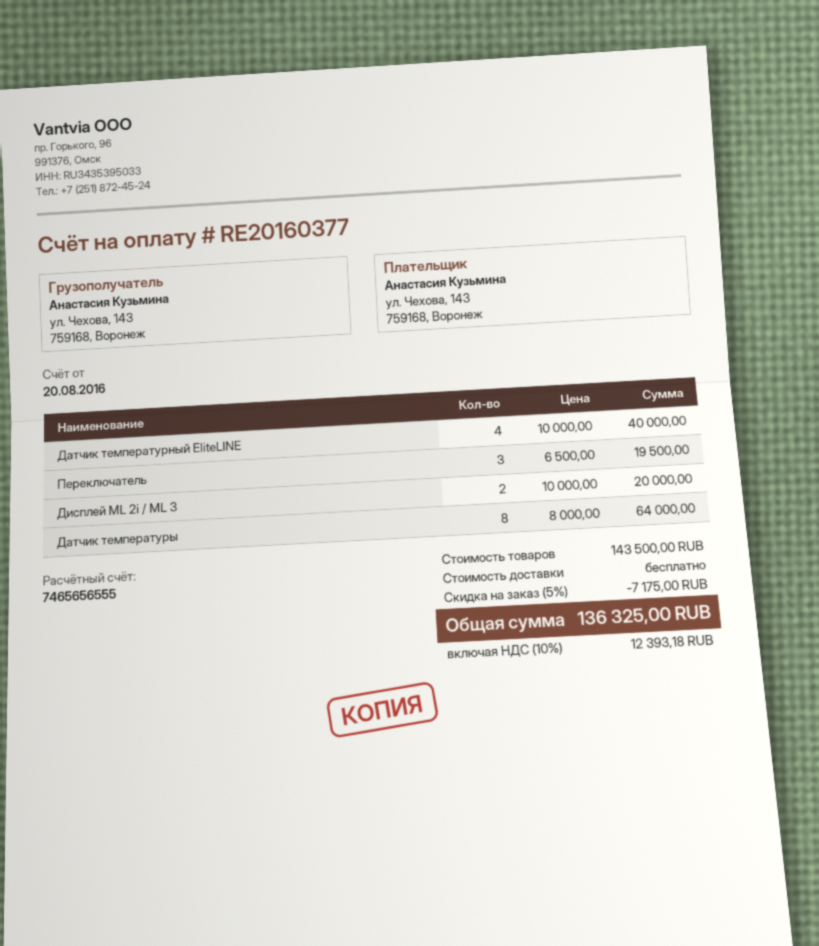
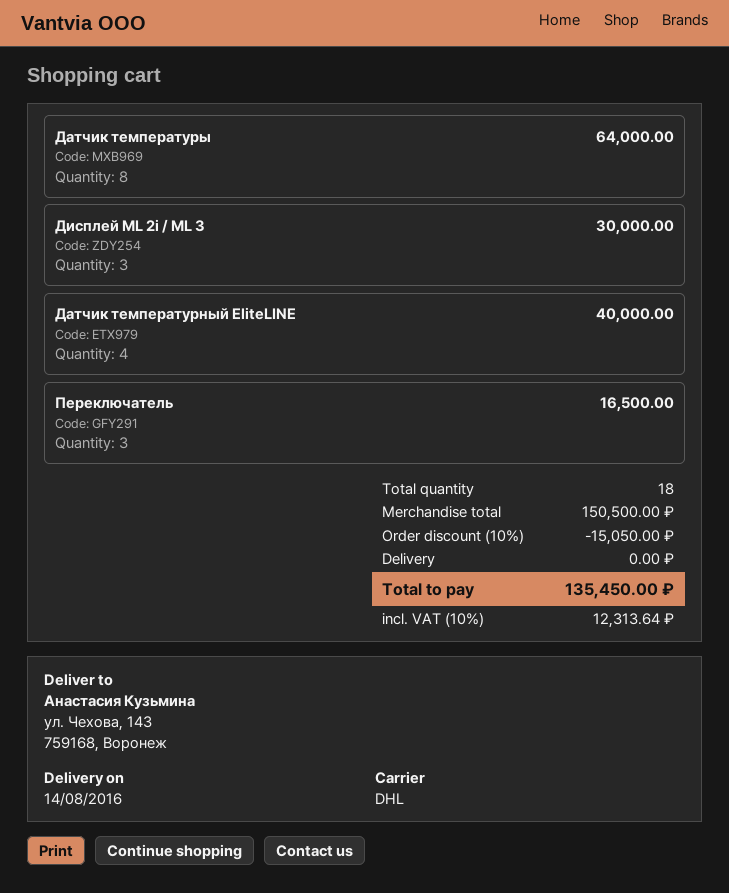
Переключатель: 3 for 19500.00 -> 3 for 16500.00
Дисплей ML 2i / ML 3: 2 for 20000.00 -> 3 for 30000.00
subtotal: 143500.00 -> 150500.00
discount: 5% = 7175.00 -> 10% = 15050.00
tax: 10% = 12393.18 -> 10% = 12313.64
total: 136325.00 -> 135450.00

